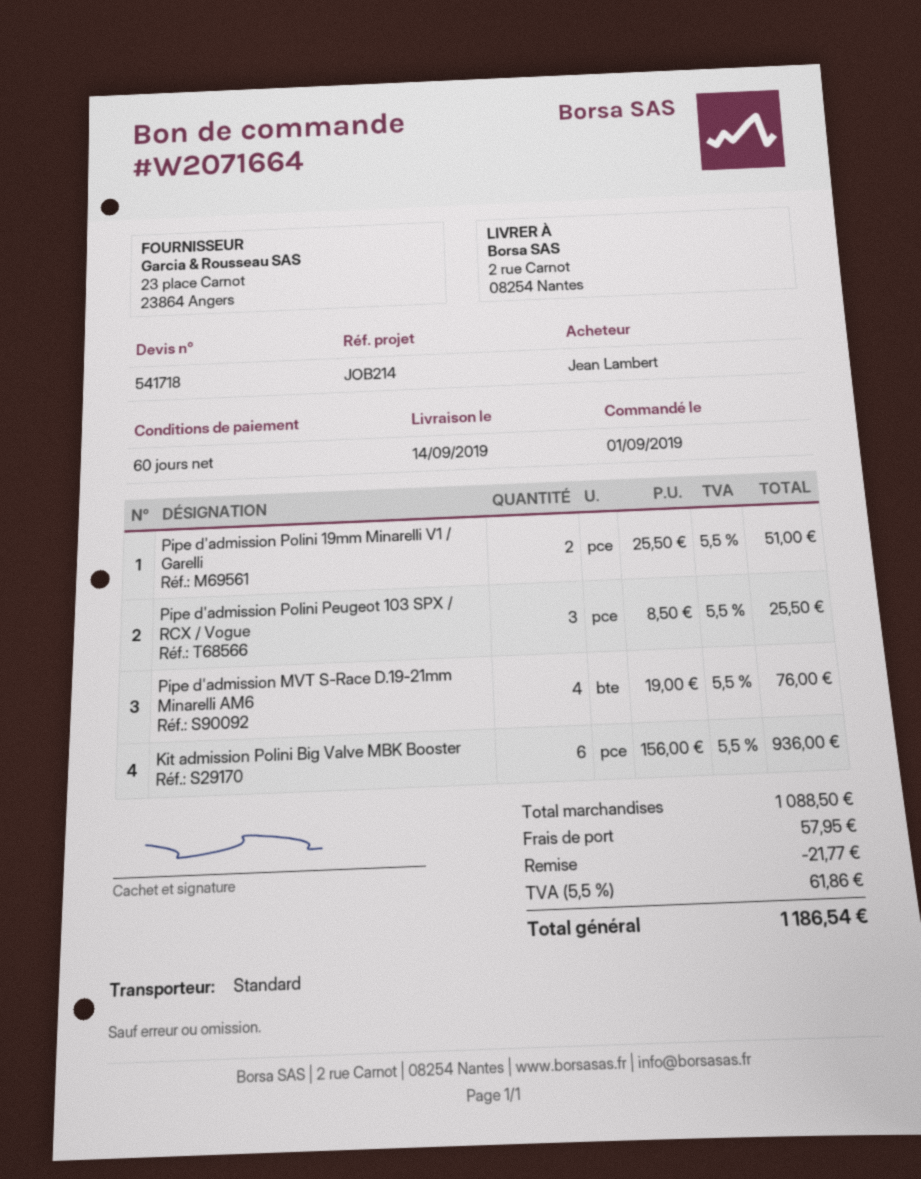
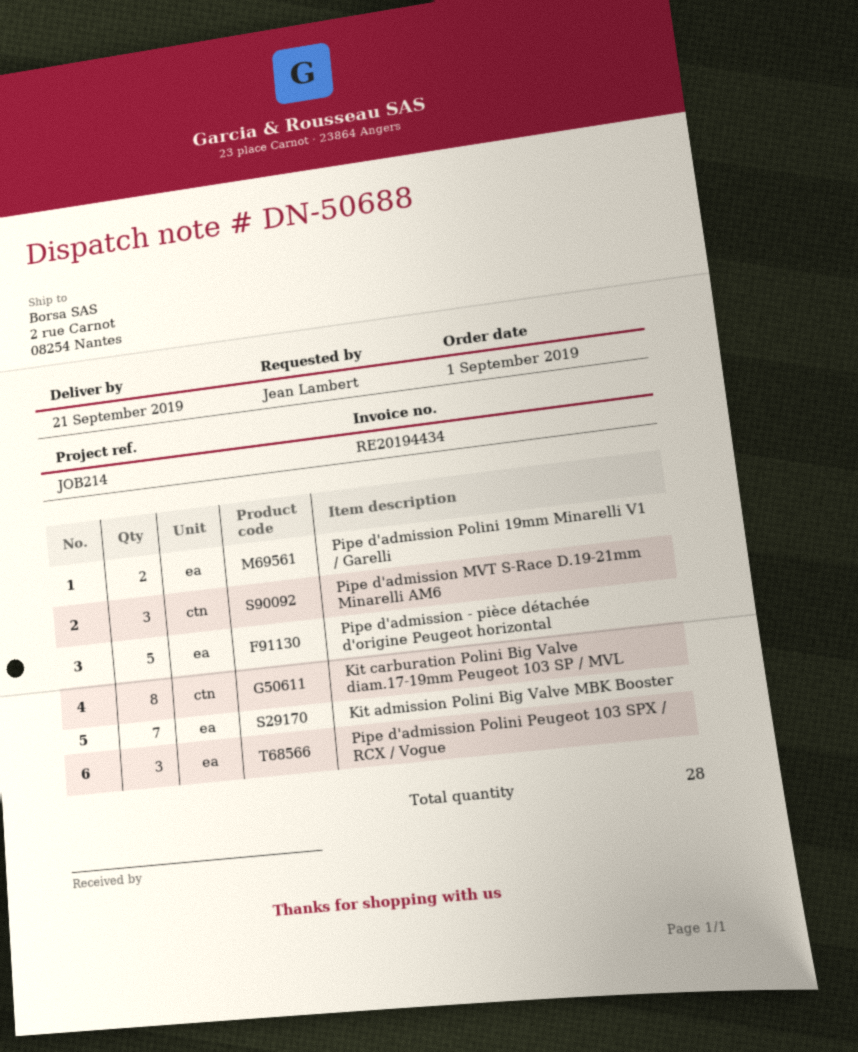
delivery date: 2019-09-14 -> 2019-09-21
Pipe d'admission MVT S-Race D.19-21mm Minarelli AM6: 4 -> 3
Kit admission Polini Big Valve MBK Booster: 6 -> 7
Pipe d'admission - pièce détachée d'origine Peugeot horizontal: none -> 5
Kit carburation Polini Big Valve diam.17-19mm Peugeot 103 SP / MVL: none -> 8

